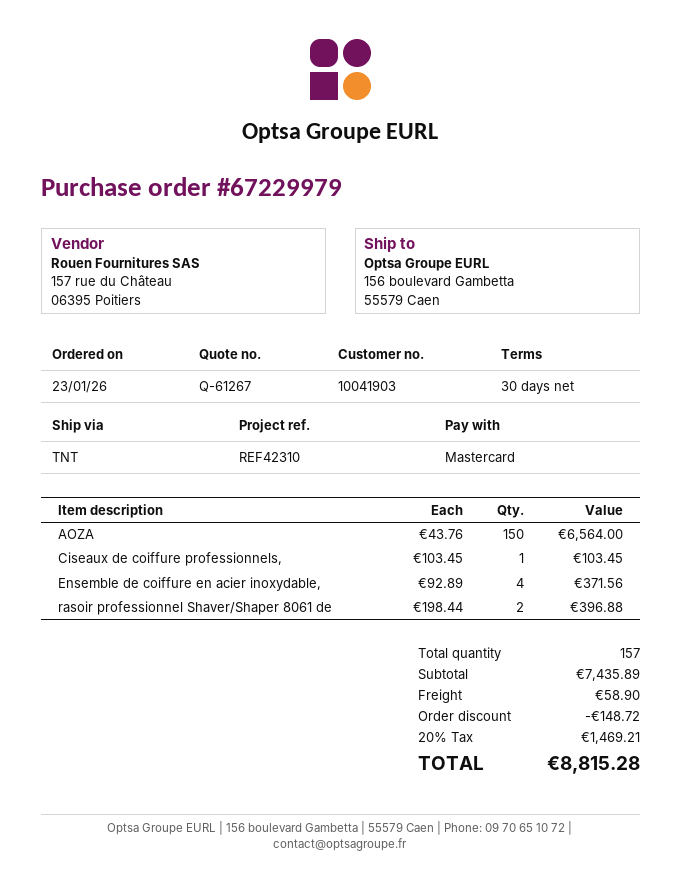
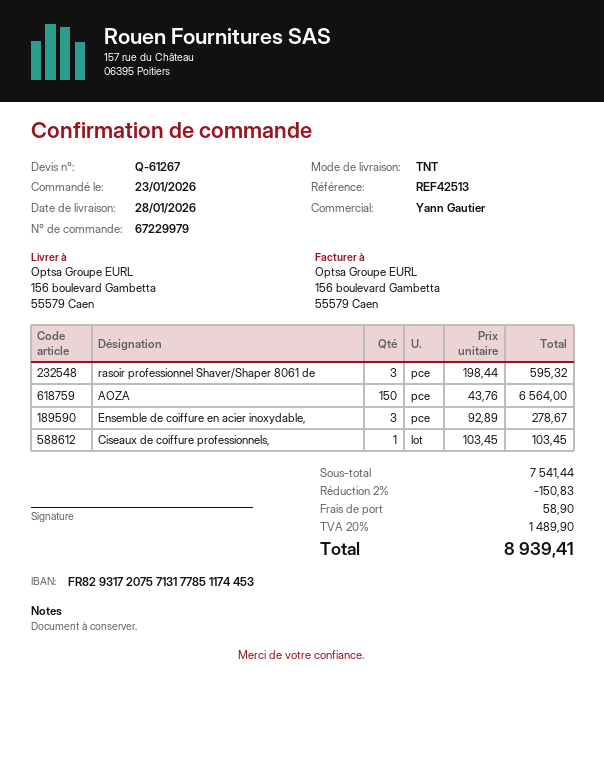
reference: REF42310 -> REF42513
Ensemble de coiffure en acier inoxydable,: 4 x 92.89 = 371.56 -> 3 x 92.89 = 278.67
rasoir professionnel Shaver/Shaper 8061 de: 2 x 198.44 = 396.88 -> 3 x 198.44 = 595.32
subtotal: 7435.89 -> 7541.44
discount: 148.72 -> 150.83
tax: 20% = 1469.21 -> 20% = 1489.90
total: 8815.28 -> 8939.41

